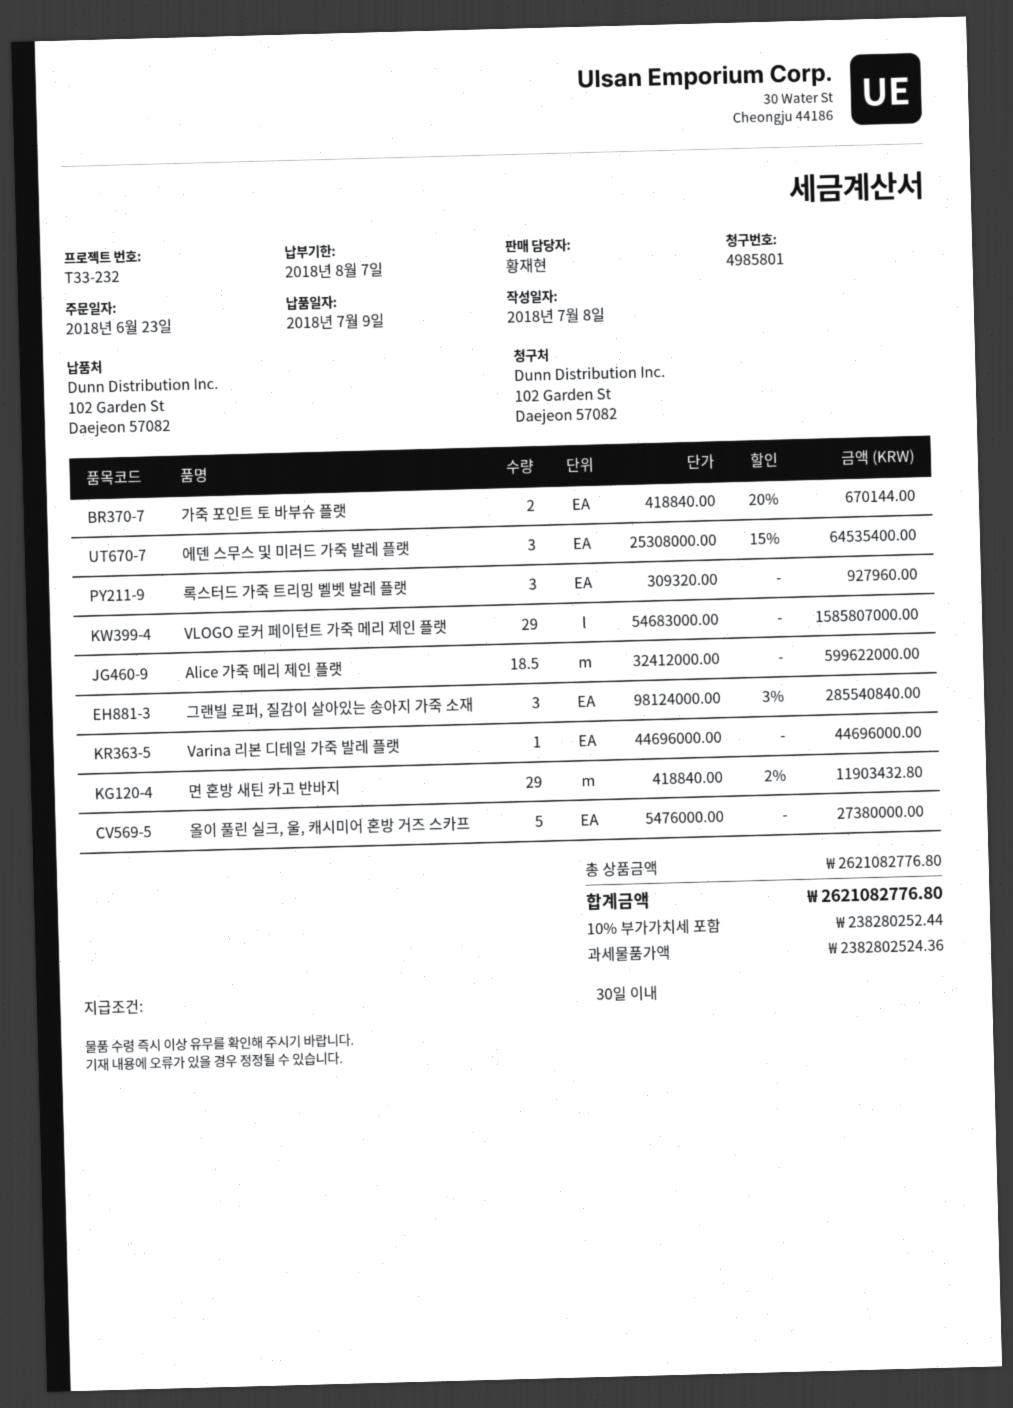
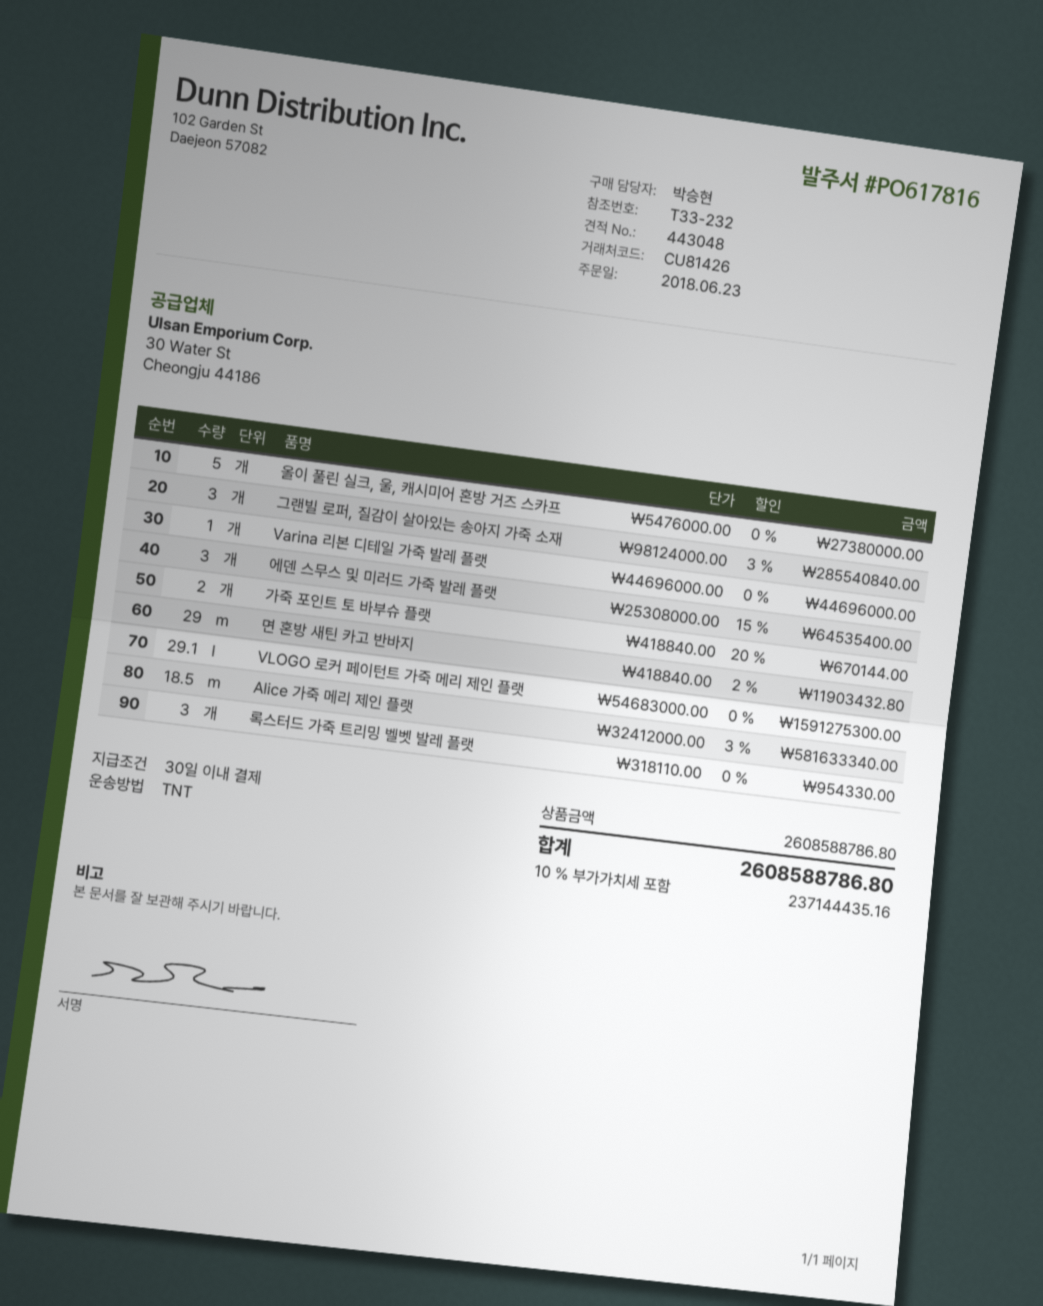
록스터드 가죽 트리밍 벨벳 발레 플랫: 3 x 309320.00 = 927960.00 -> 3 x 318110.00 = 954330.00
VLOGO 로커 페이턴트 가죽 메리 제인 플랫: 29 x 54683000.00 = 1585807000.00 -> 29.1 x 54683000.00 = 1591275300.00
Alice 가죽 메리 제인 플랫: 18.5 x 32412000.00 = 599622000.00 -> 18.5 x 32412000.00 - 3% = 581633340.00
subtotal: 2621082776.80 -> 2608588786.80
tax: 10% = 238280252.44 -> 10% = 237144435.16
total: 2621082776.80 -> 2608588786.80

